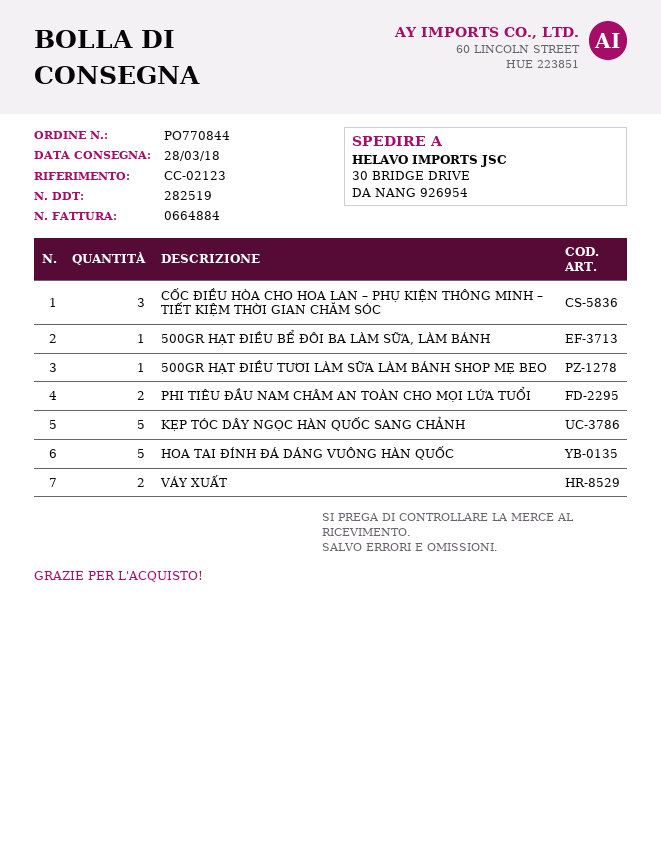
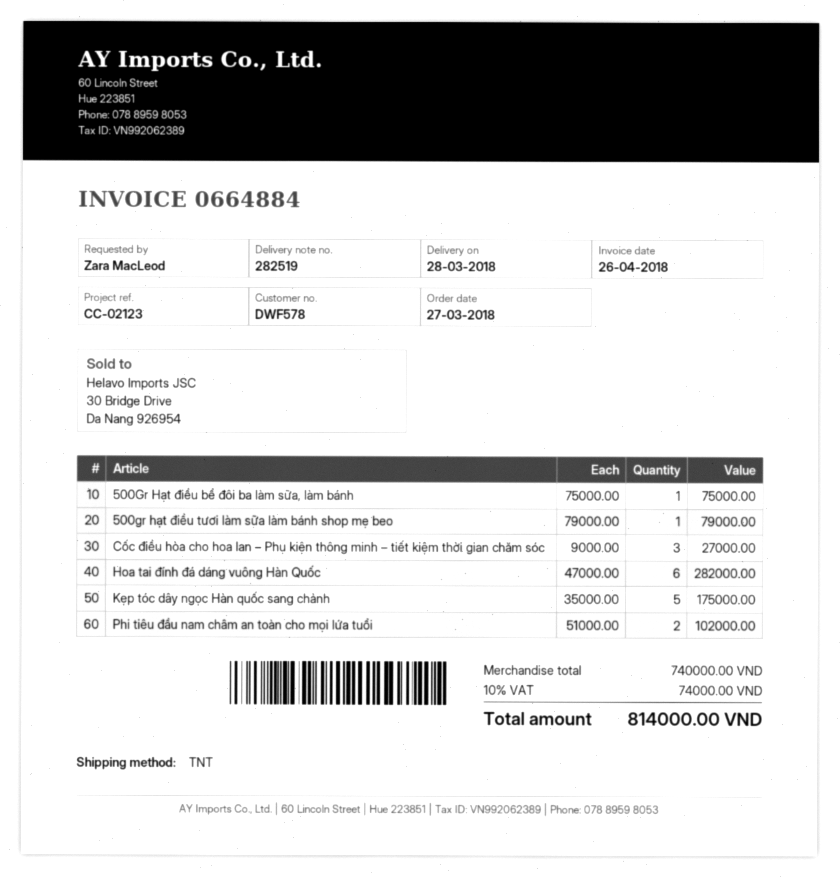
HOA TAI ĐÍNH ĐÁ DÁNG VUÔNG HÀN QUỐC: 5 -> 6
VÁY XUẤT: 2 -> none

